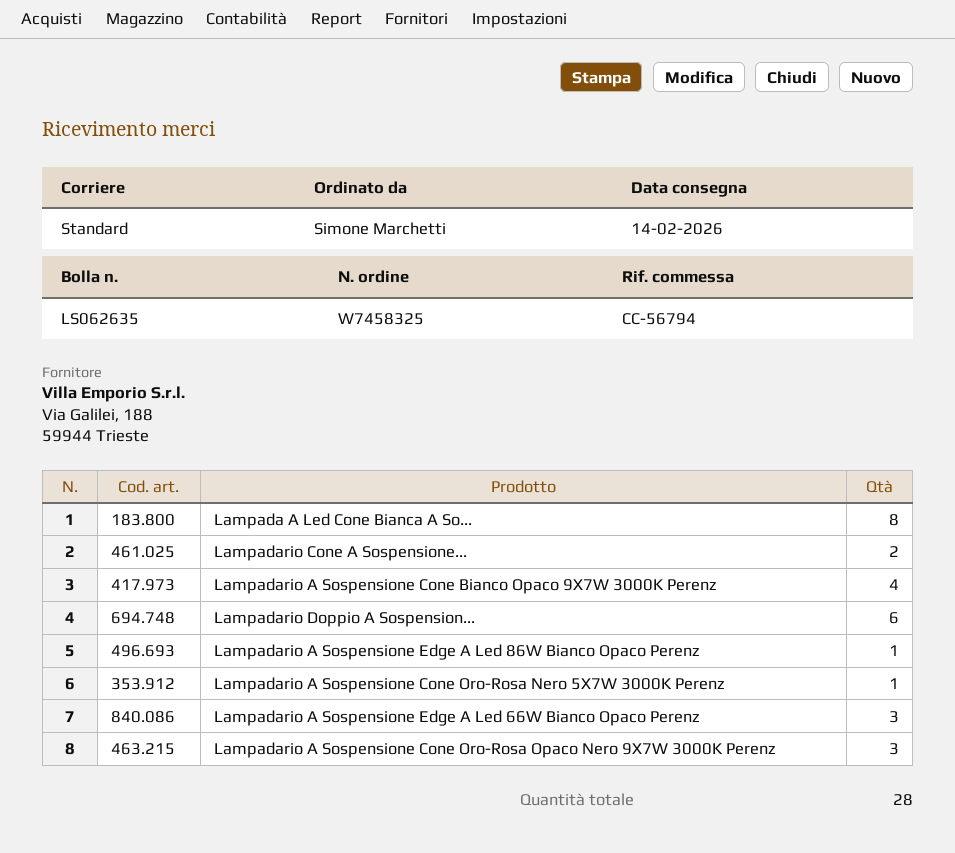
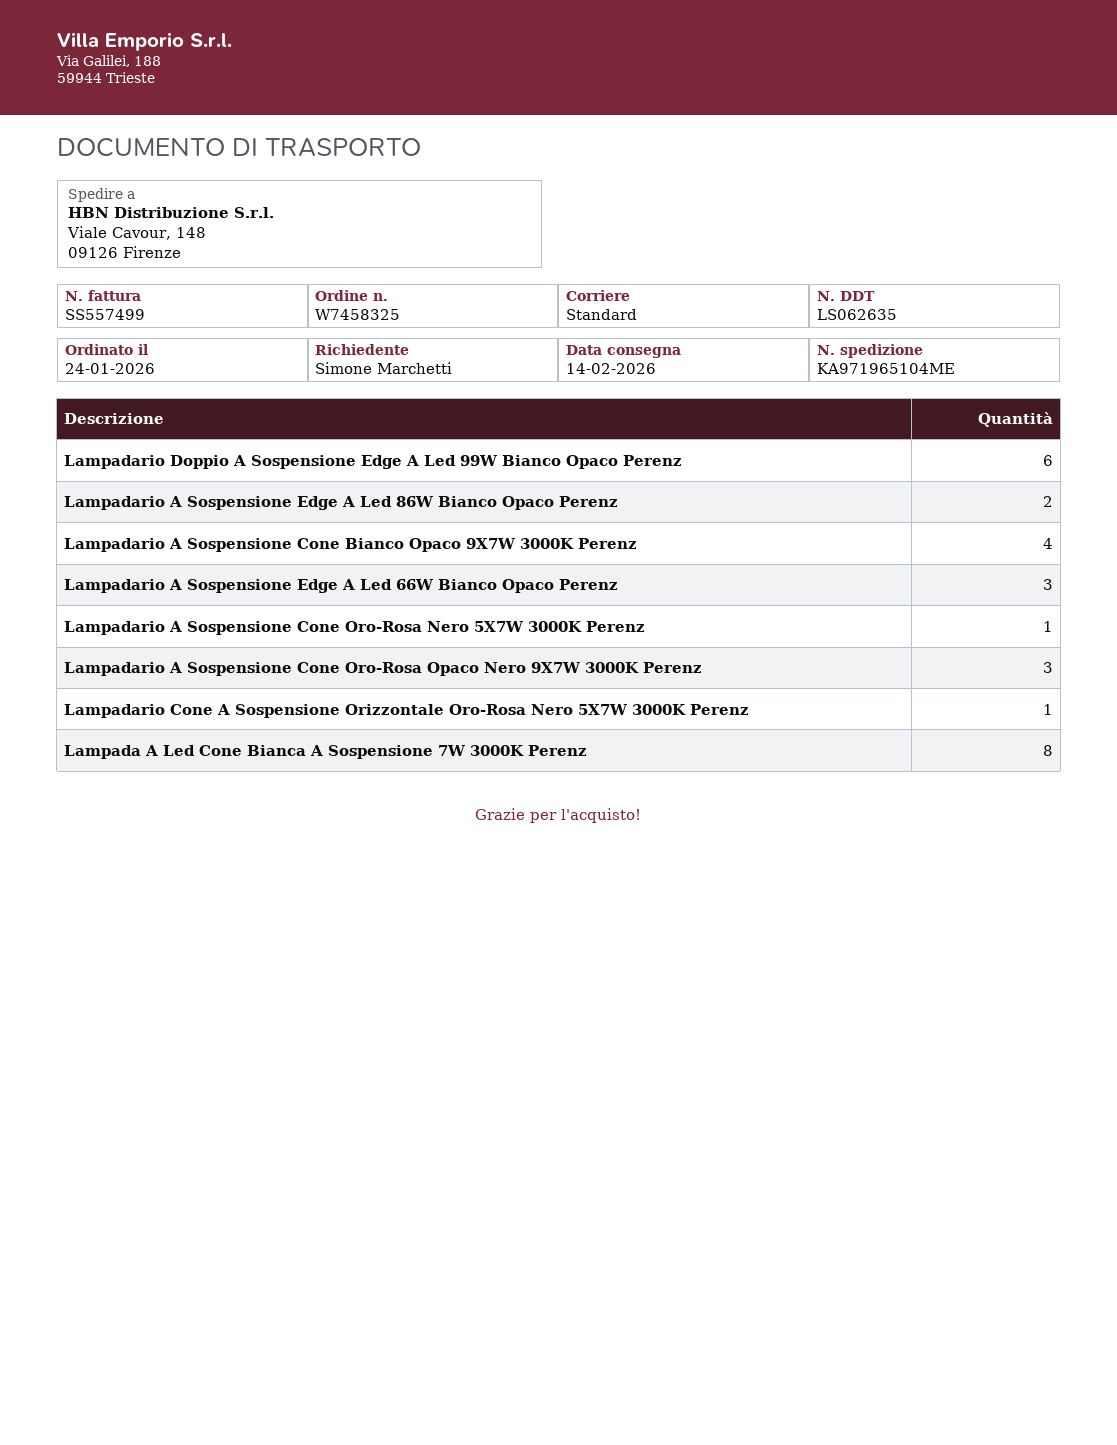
Lampadario Cone A Sospensione...: 2 -> 1
Lampadario A Sospensione Edge A Led 86W Bianco Opaco Perenz: 1 -> 2

